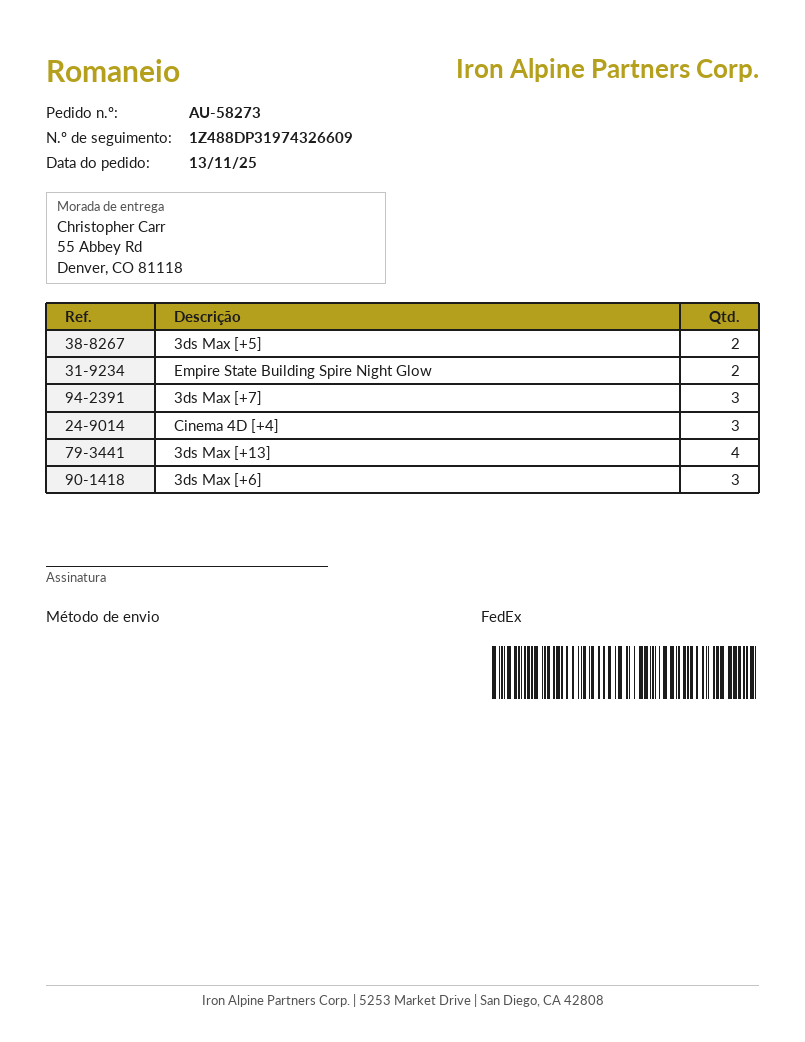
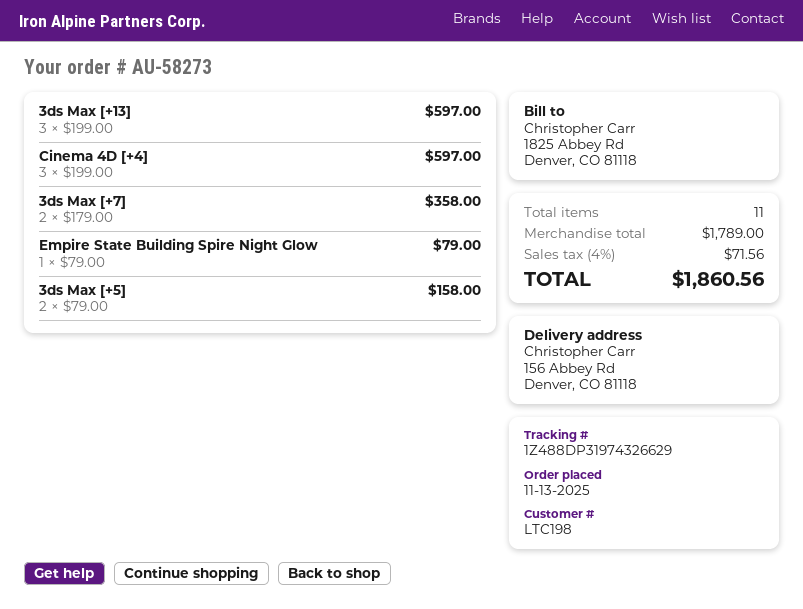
tracking number: 1Z488DP31974326609 -> 1Z488DP31974326629
ship to: 55 Abbey Rd, Denver, CO 81118 -> 156 Abbey Rd, Denver, CO 81118
Empire State Building Spire Night Glow: 2 -> 1
3ds Max [+7]: 3 -> 2
3ds Max [+13]: 4 -> 3
3ds Max [+6]: 3 -> none

